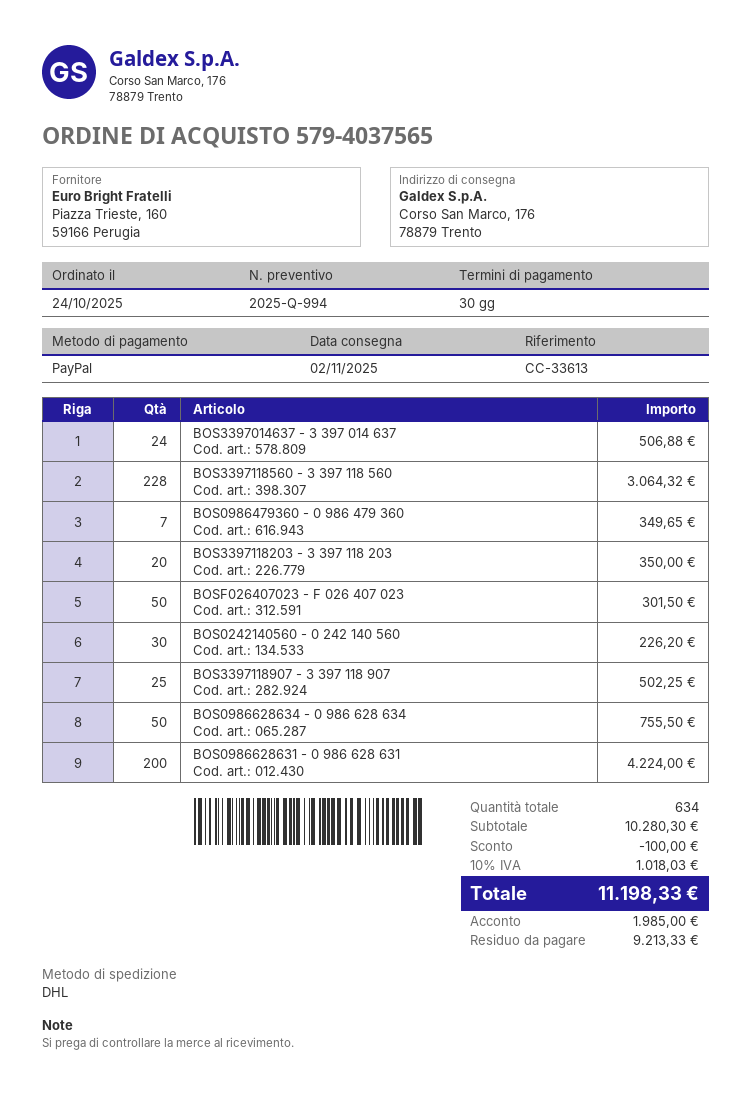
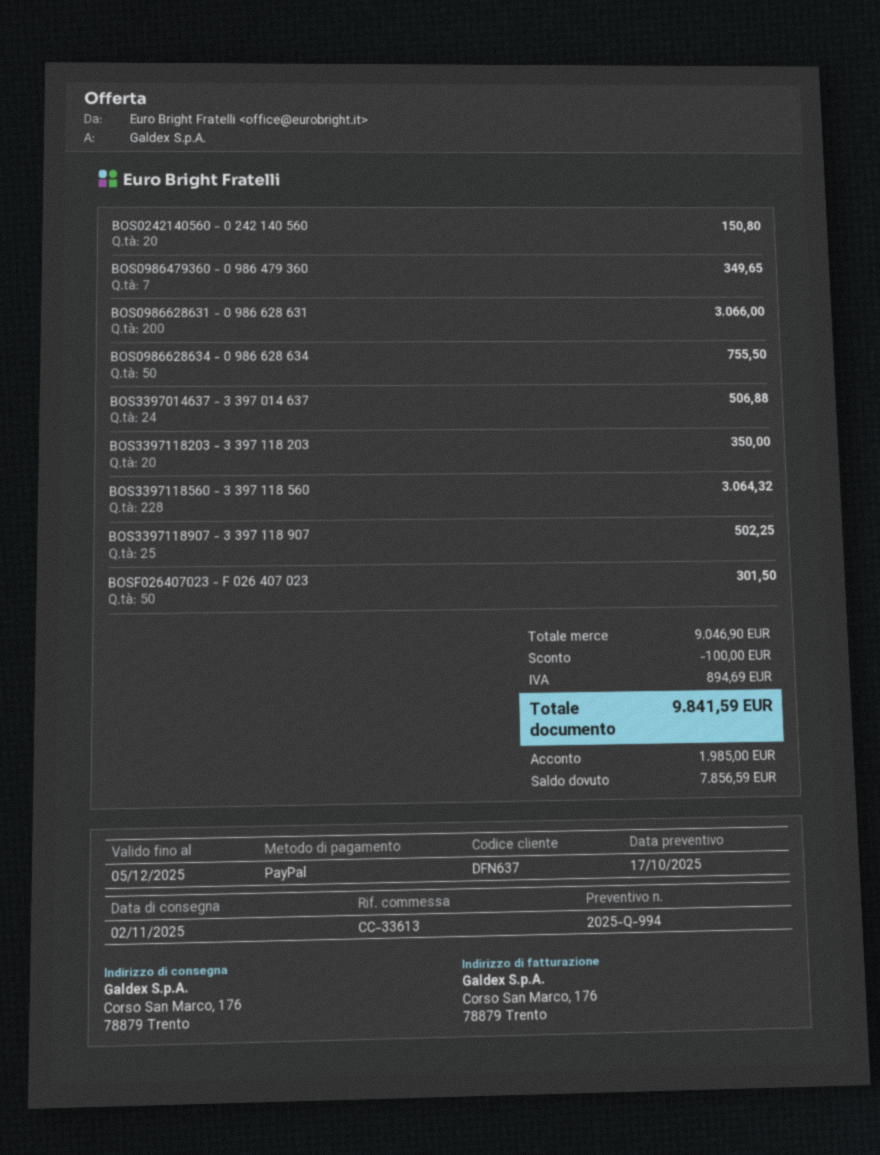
BOS0242140560 - 0 242 140 560: 30 for 226.20 -> 20 for 150.80
BOS0986628631 - 0 986 628 631: 200 for 4224.00 -> 200 for 3066.00
subtotal: 10280.30 -> 9046.90
tax: 1018.03 -> 894.69
total: 11198.33 -> 9841.59
balance: 9213.33 -> 7856.59

